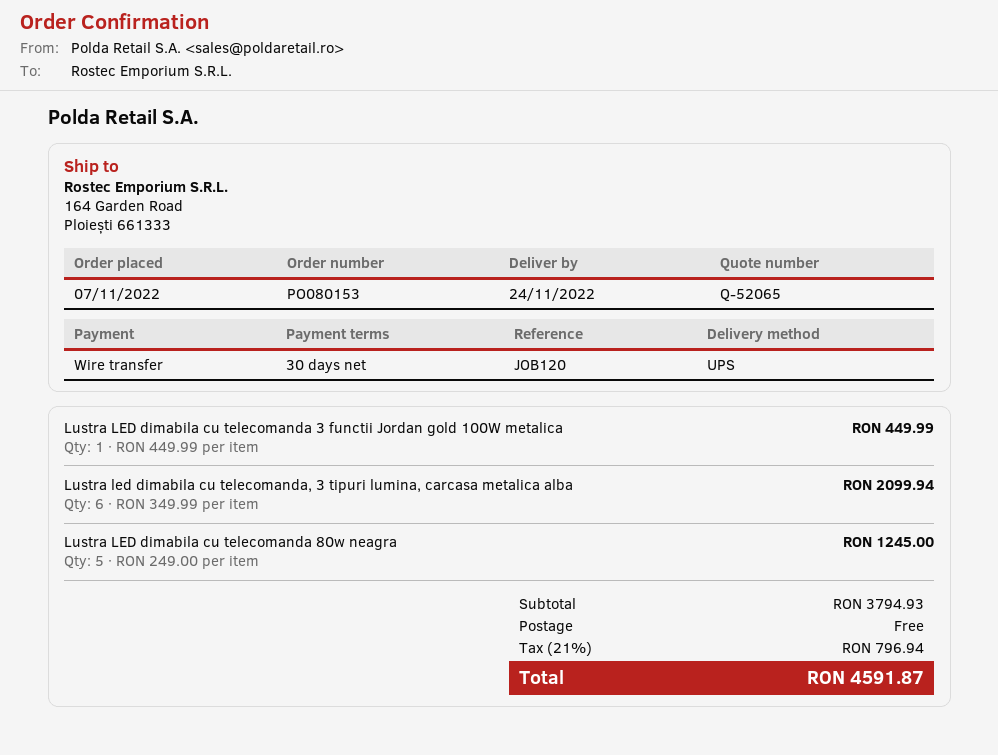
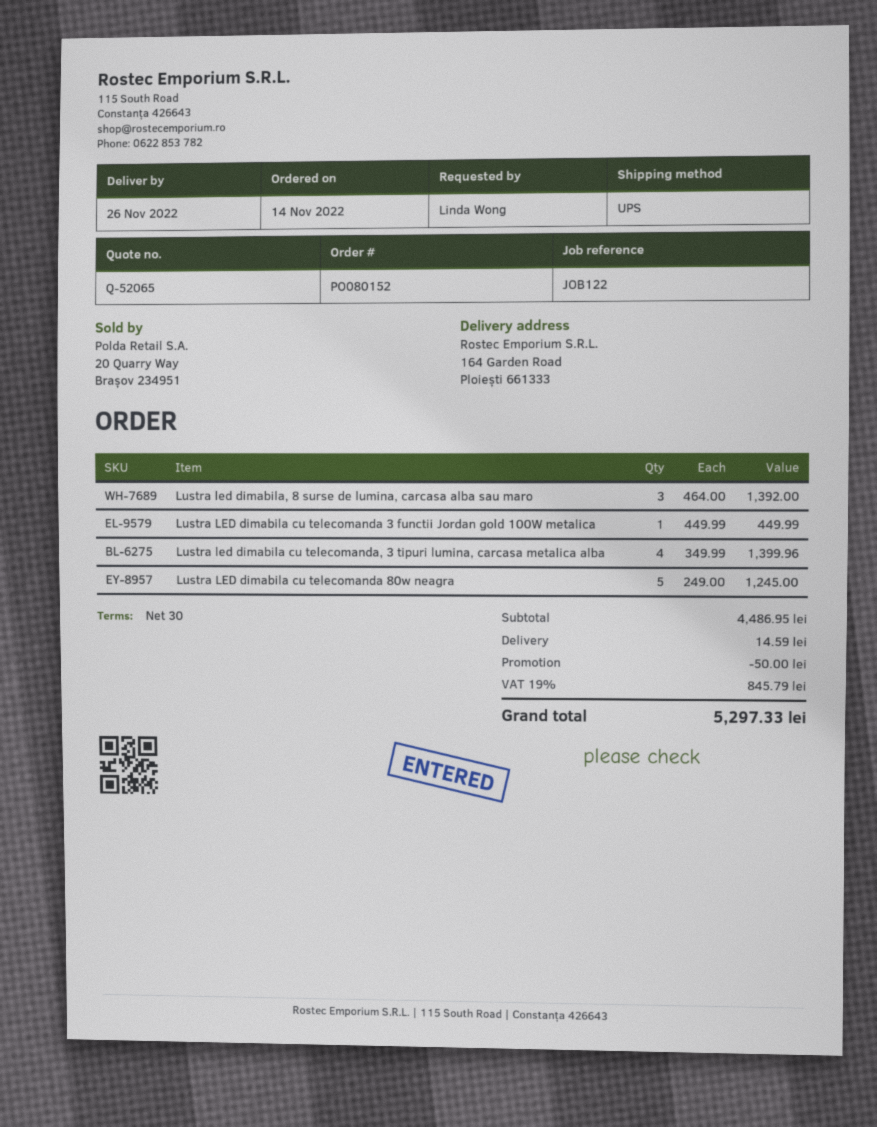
order number: PO080153 -> PO080152
order date: 2022-11-07 -> 2022-11-14
delivery date: 2022-11-24 -> 2022-11-26
reference: JOB120 -> JOB122
Lustra led dimabila cu telecomanda, 3 tipuri lumina, carcasa metalica alba: 6 x 349.99 = 2099.94 -> 4 x 349.99 = 1399.96
Lustra led dimabila, 8 surse de lumina, carcasa alba sau maro: none -> 3 x 464.00 = 1392.00
subtotal: 3794.93 -> 4486.95
discount: none -> 50.00
shipping: 0.00 -> 14.59
tax: 21% = 796.94 -> 19% = 845.79
total: 4591.87 -> 5297.33

